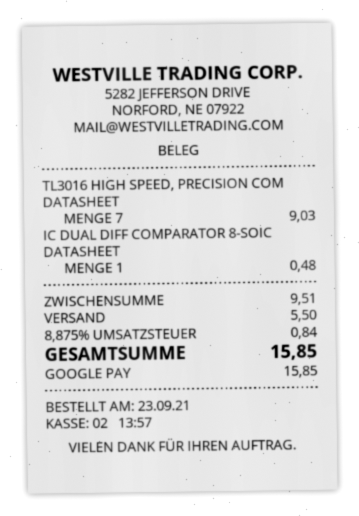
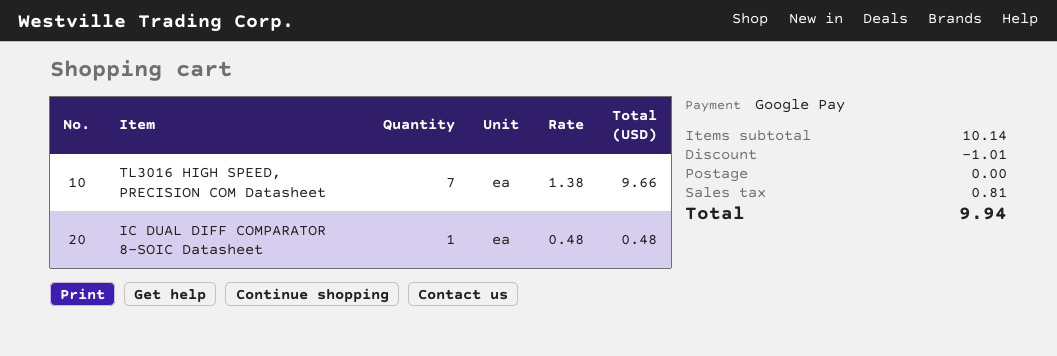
TL3016 HIGH SPEED, PRECISION COM DATASHEET: 7 for 9.03 -> 7 for 9.66
subtotal: 9.51 -> 10.14
discount: none -> 1.01
shipping: 5.50 -> 0.00
tax: 0.84 -> 0.81
total: 15.85 -> 9.94

